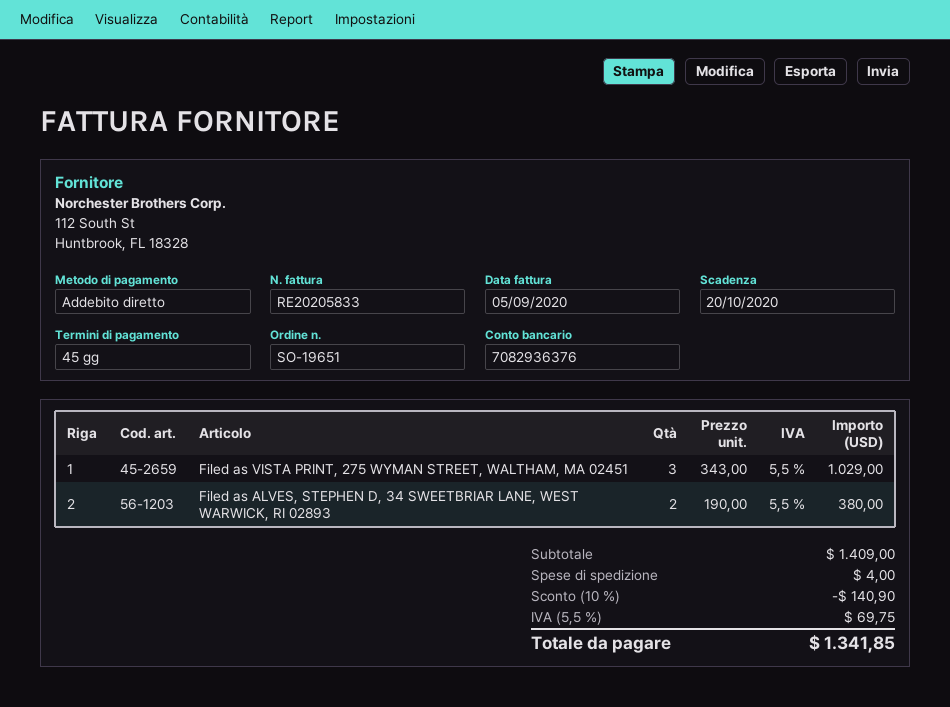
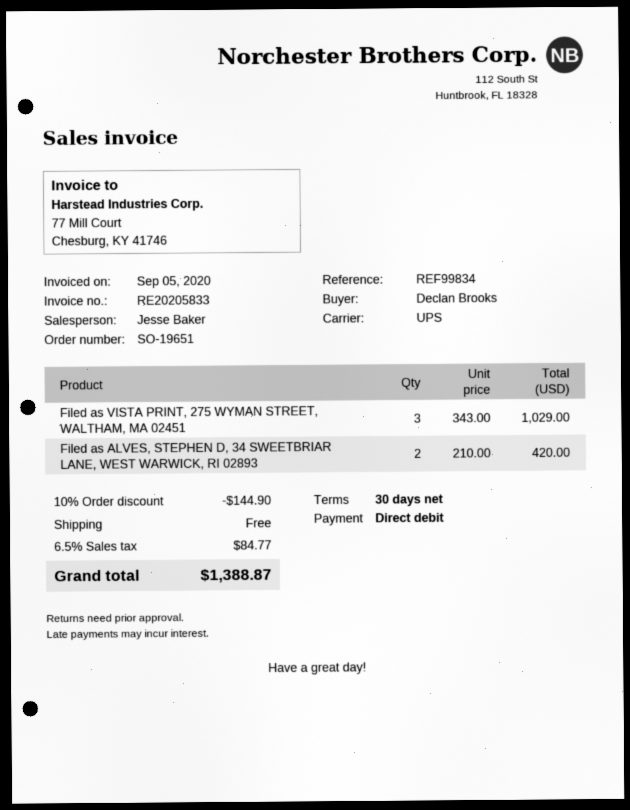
payment terms: 45 days -> 30 days
Filed as ALVES, STEPHEN D, 34 SWEETBRIAR LANE, WEST WARWICK, RI 02893: 2 x 190.00 = 380.00 -> 2 x 210.00 = 420.00
discount: 10% = 140.90 -> 10% = 144.90
shipping: 4.00 -> 0.00
tax: 5.5% = 69.75 -> 6.5% = 84.77
total: 1341.85 -> 1388.87

